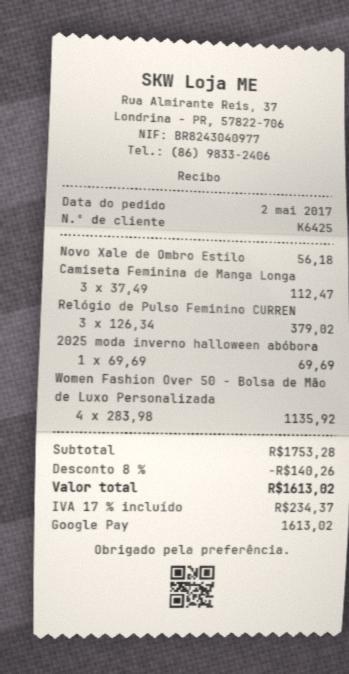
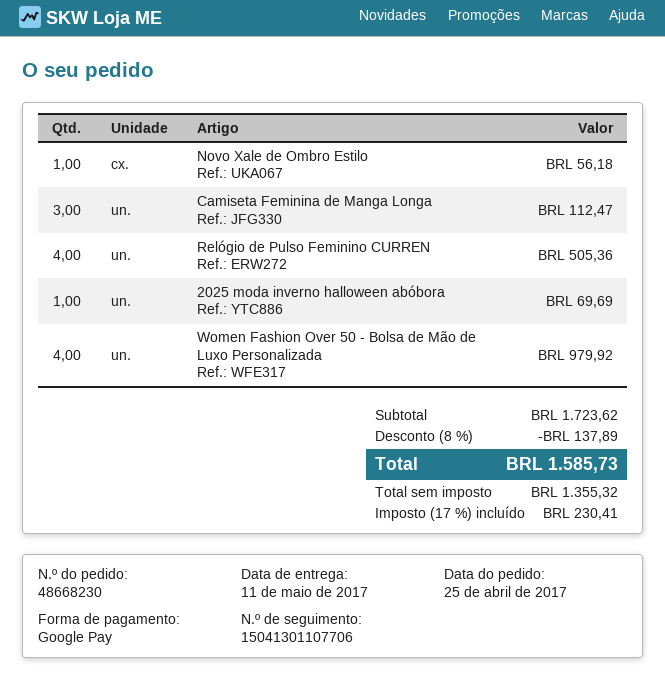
order date: 2017-05-02 -> 2017-04-25
Relógio de Pulso Feminino CURREN: 3 for 379.02 -> 4 for 505.36
Women Fashion Over 50 - Bolsa de Mão de Luxo Personalizada: 4 for 1135.92 -> 4 for 979.92
subtotal: 1753.28 -> 1723.62
discount: 8% = 140.26 -> 8% = 137.89
tax: 17% = 234.37 -> 17% = 230.41
total: 1613.02 -> 1585.73

